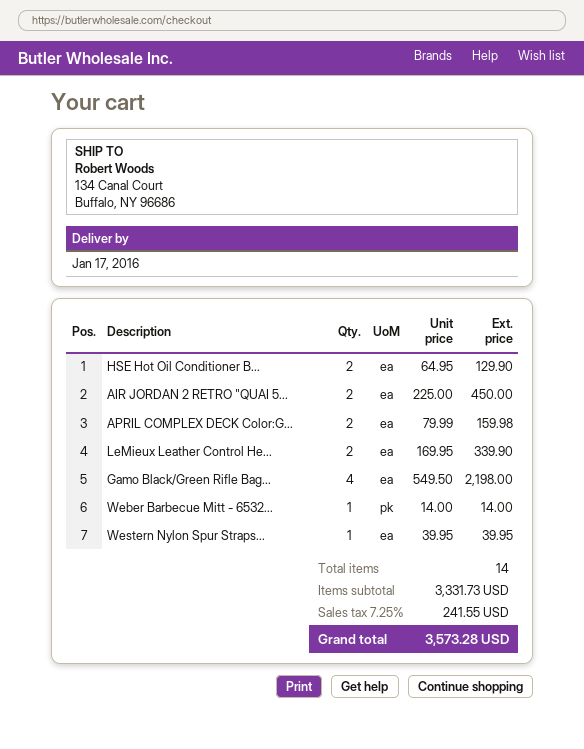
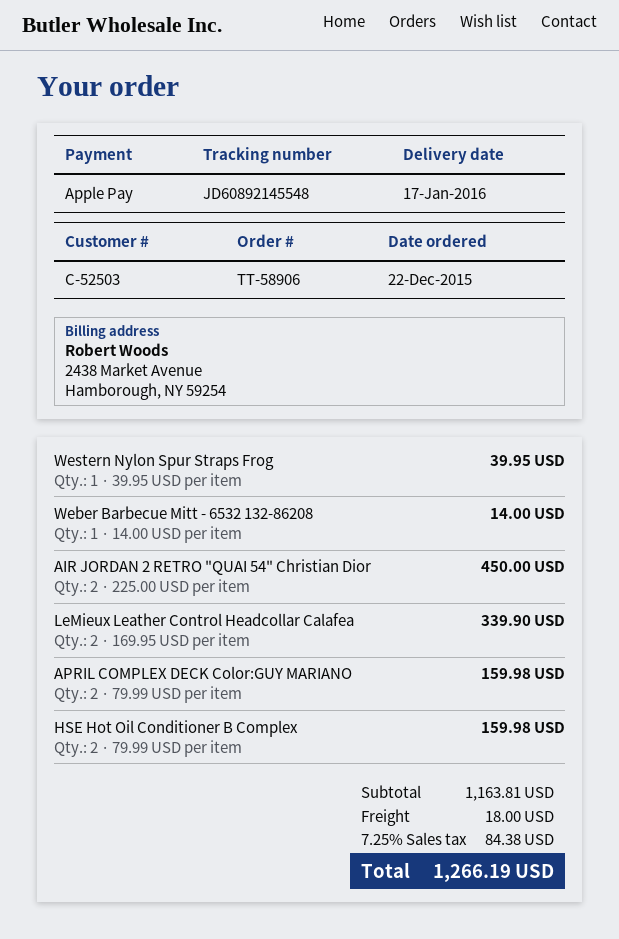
HSE Hot Oil Conditioner B...: 2 x 64.95 = 129.90 -> 2 x 79.99 = 159.98
Gamo Black/Green Rifle Bag...: 4 x 549.50 = 2198.00 -> none
subtotal: 3331.73 -> 1163.81
shipping: none -> 18.00
tax: 7.25% = 241.55 -> 7.25% = 84.38
total: 3573.28 -> 1266.19

